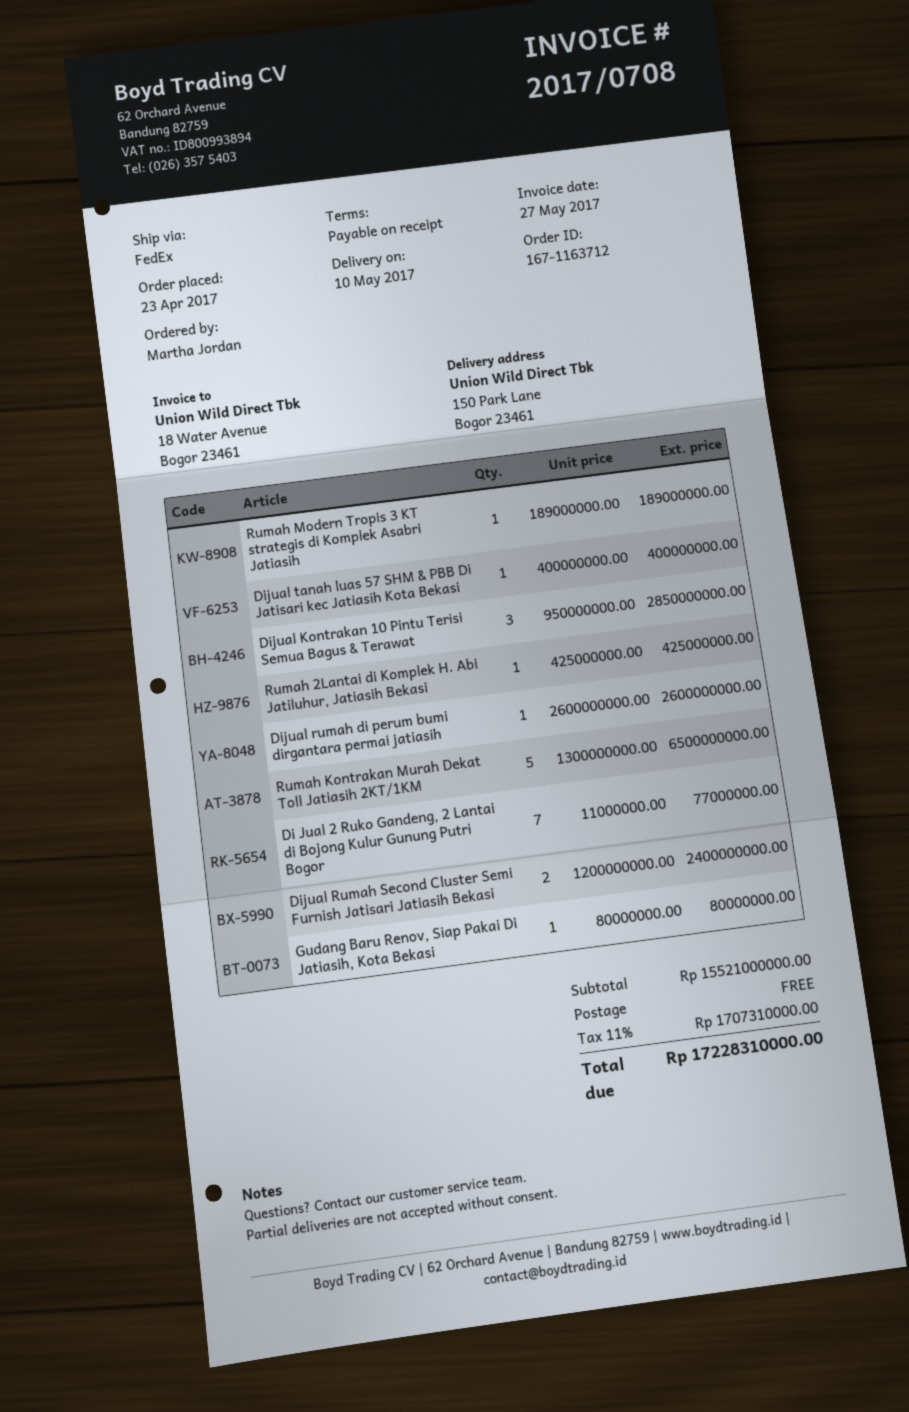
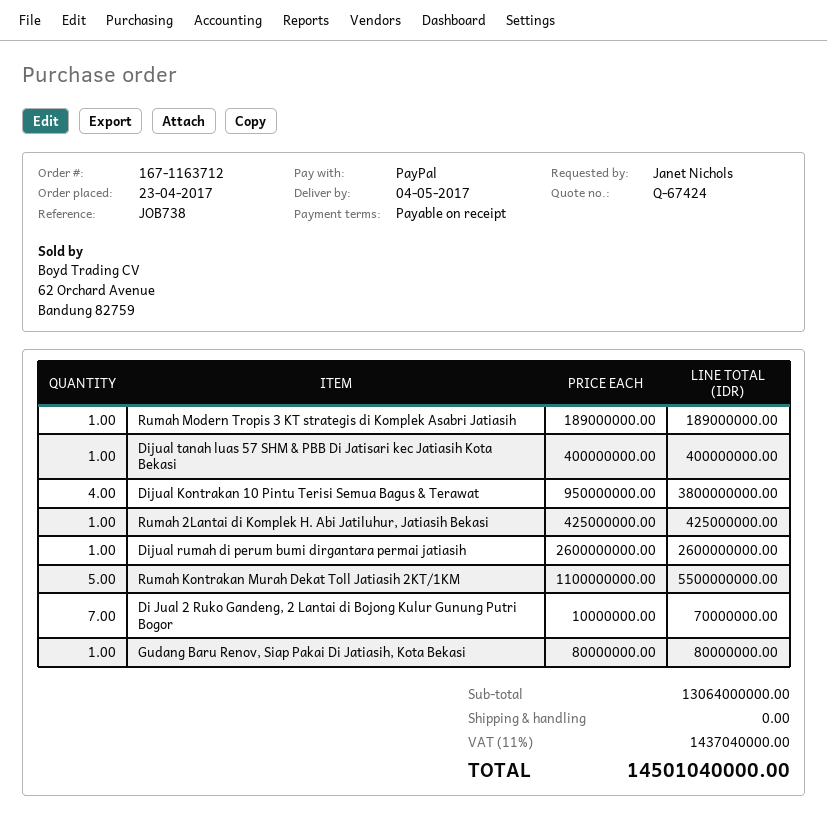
delivery date: 2017-05-10 -> 2017-05-04
ordered by: Martha Jordan -> Janet Nichols
Dijual Kontrakan 10 Pintu Terisi Semua Bagus & Terawat: 3 x 950000000.00 = 2850000000.00 -> 4 x 950000000.00 = 3800000000.00
Rumah Kontrakan Murah Dekat Toll Jatiasih 2KT/1KM: 5 x 1300000000.00 = 6500000000.00 -> 5 x 1100000000.00 = 5500000000.00
Di Jual 2 Ruko Gandeng, 2 Lantai di Bojong Kulur Gunung Putri Bogor: 7 x 11000000.00 = 77000000.00 -> 7 x 10000000.00 = 70000000.00
Dijual Rumah Second Cluster Semi Furnish Jatisari Jatiasih Bekasi: 2 x 1200000000.00 = 2400000000.00 -> none
subtotal: 15521000000.00 -> 13064000000.00
tax: 11% = 1707310000.00 -> 11% = 1437040000.00
total: 17228310000.00 -> 14501040000.00

